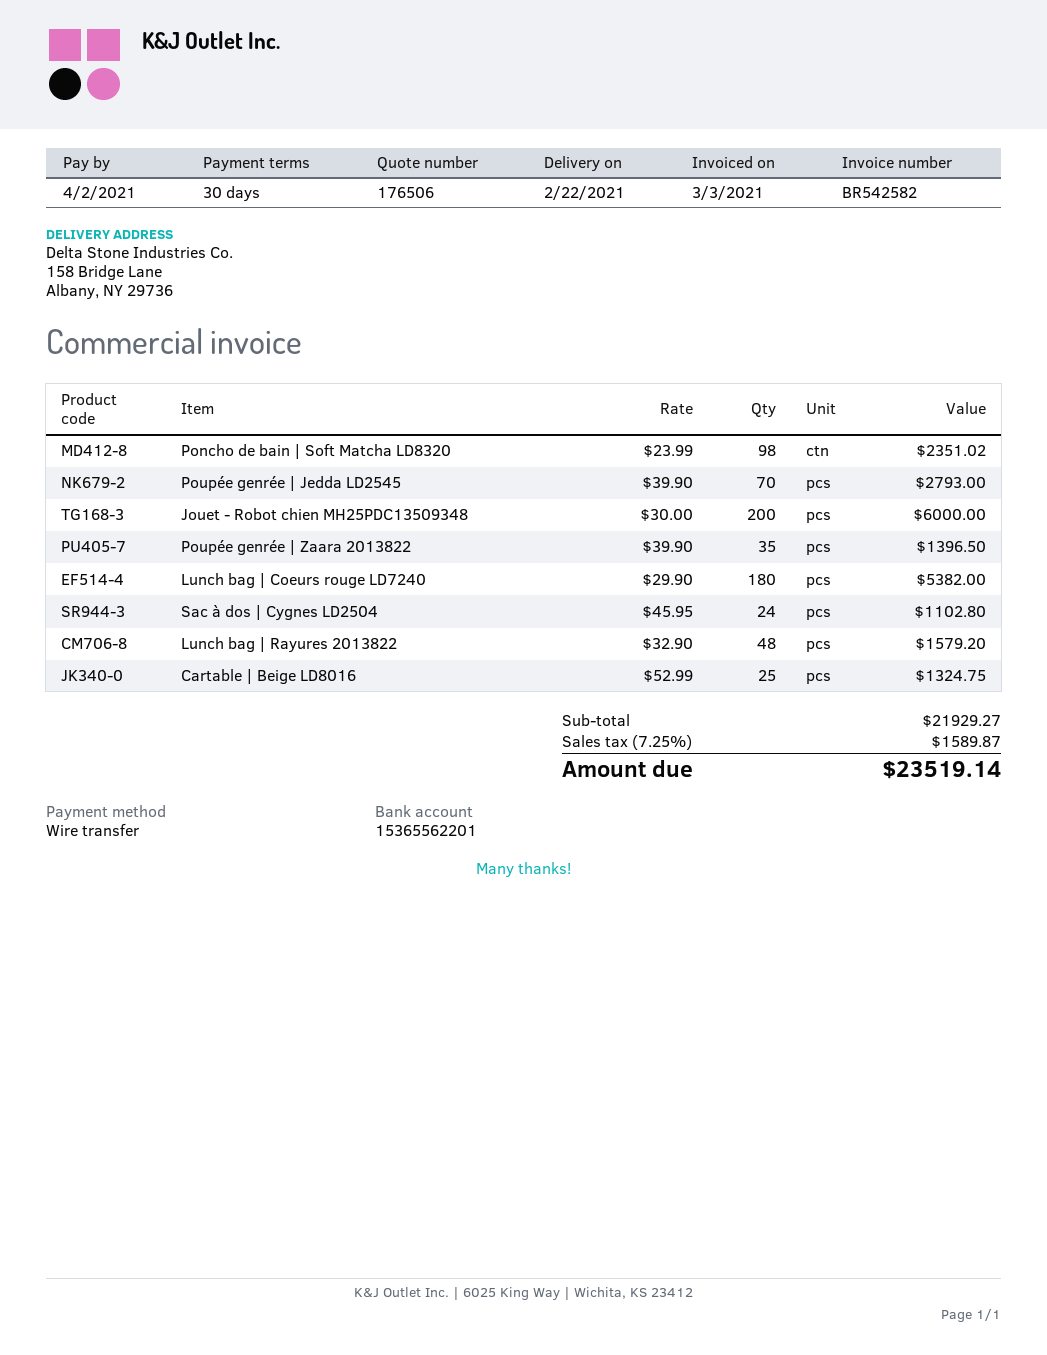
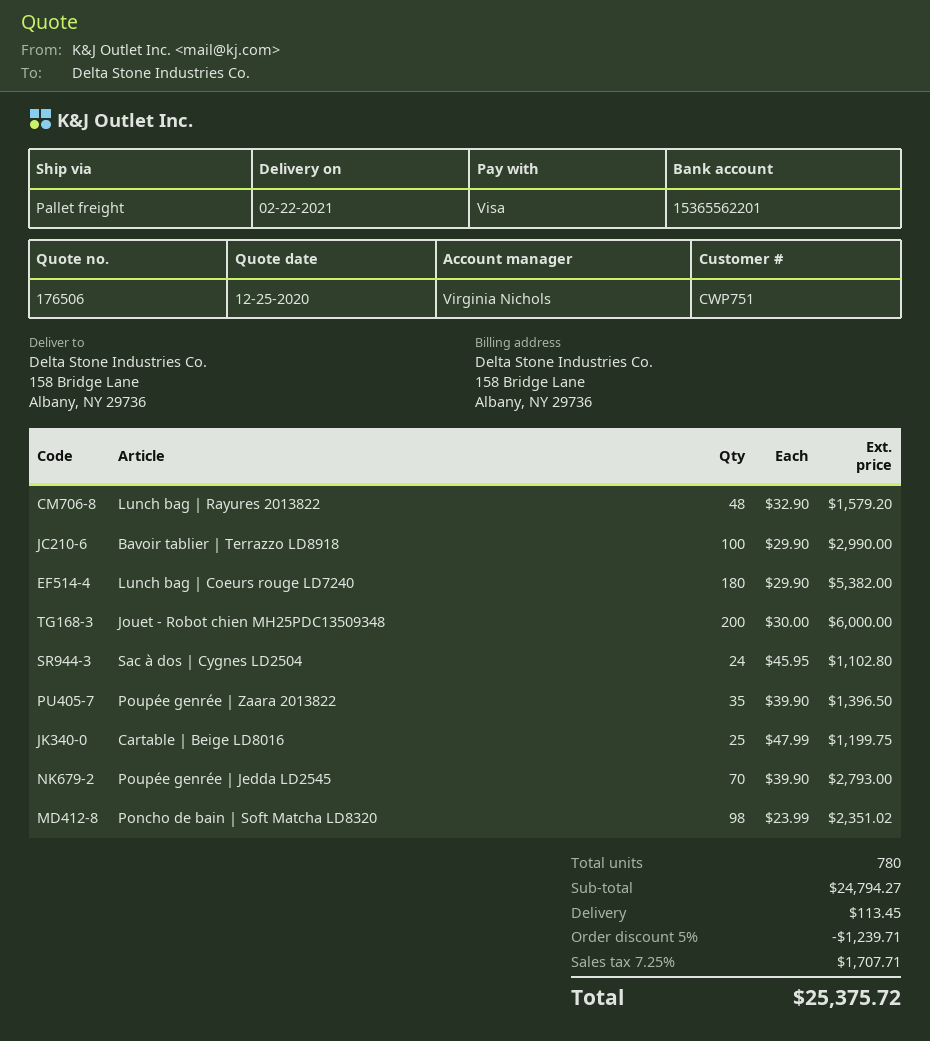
payment method: bank transfer -> Visa
Cartable | Beige LD8016: 25 x 52.99 = 1324.75 -> 25 x 47.99 = 1199.75
Bavoir tablier | Terrazzo LD8918: none -> 100 x 29.90 = 2990.00
subtotal: 21929.27 -> 24794.27
discount: none -> 5% = 1239.71
shipping: none -> 113.45
tax: 7.25% = 1589.87 -> 7.25% = 1707.71
total: 23519.14 -> 25375.72

